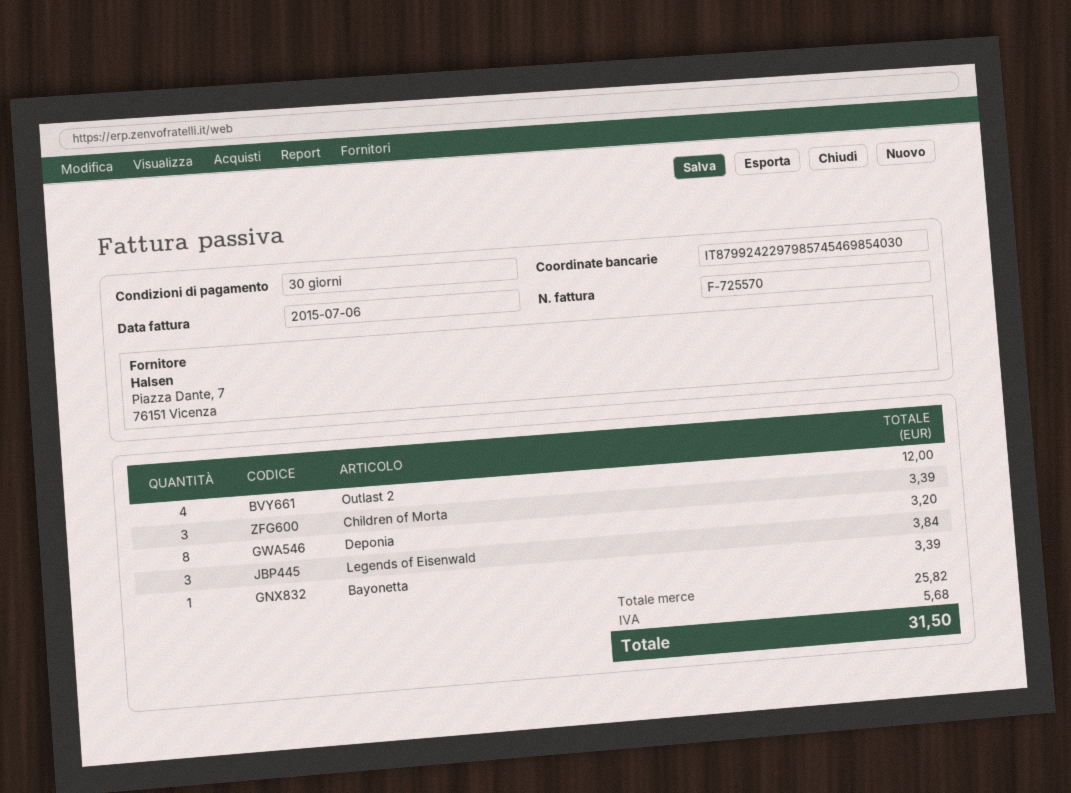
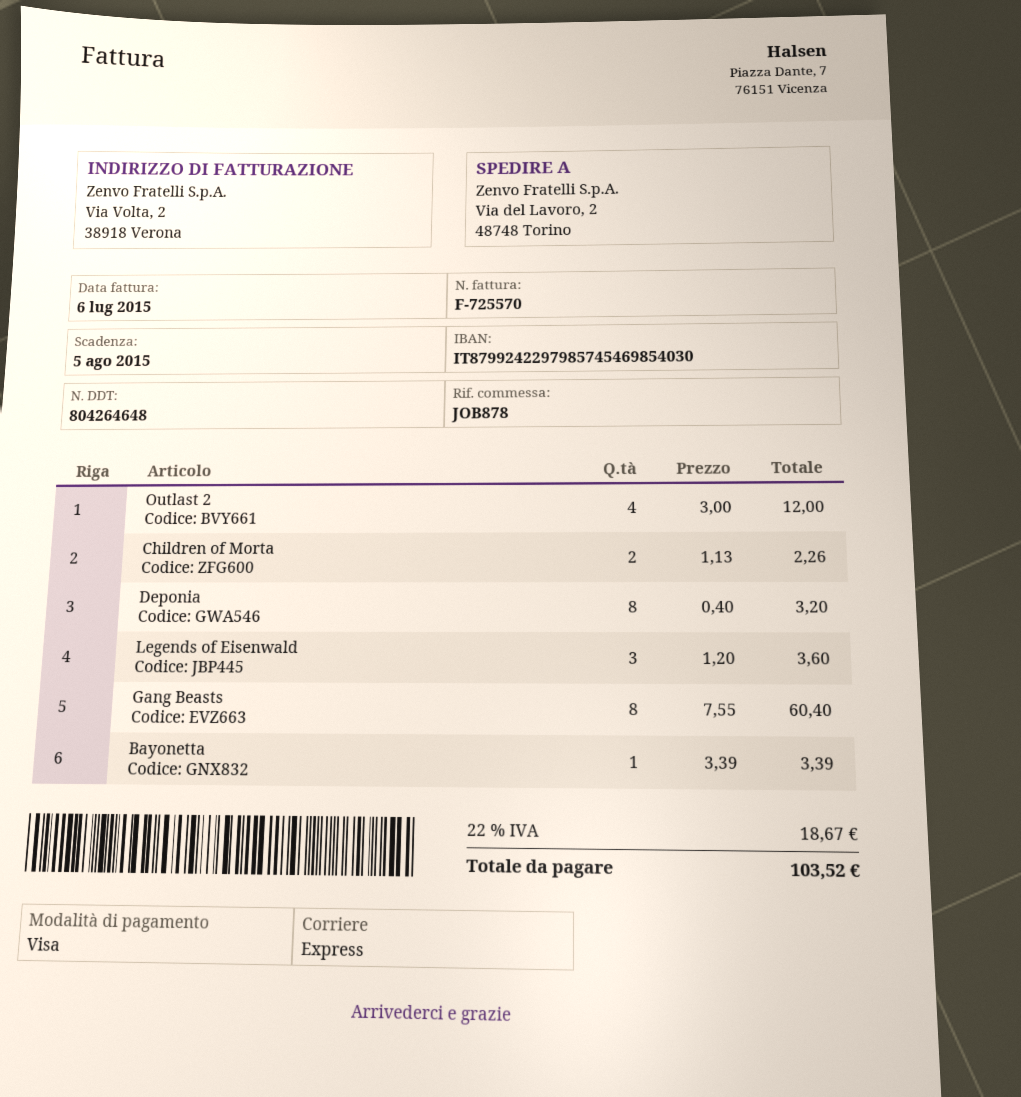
Children of Morta: 3 for 3.39 -> 2 for 2.26
Legends of Eisenwald: 3 for 3.84 -> 3 for 3.60
Gang Beasts: none -> 8 for 60.40
tax: 5.68 -> 18.67
total: 31.50 -> 103.52

